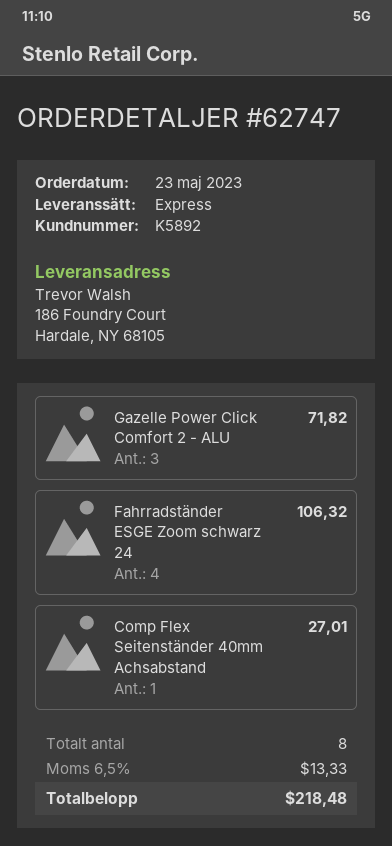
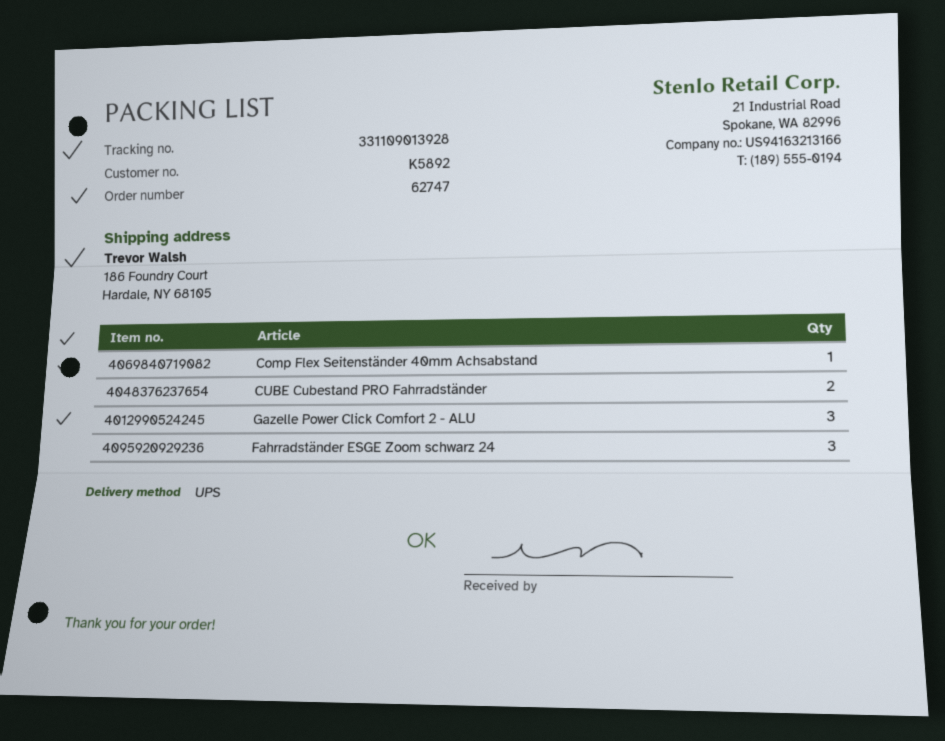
shipping method: express -> UPS
Fahrradständer ESGE Zoom schwarz 24: 4 -> 3
CUBE Cubestand PRO Fahrradständer: none -> 2

